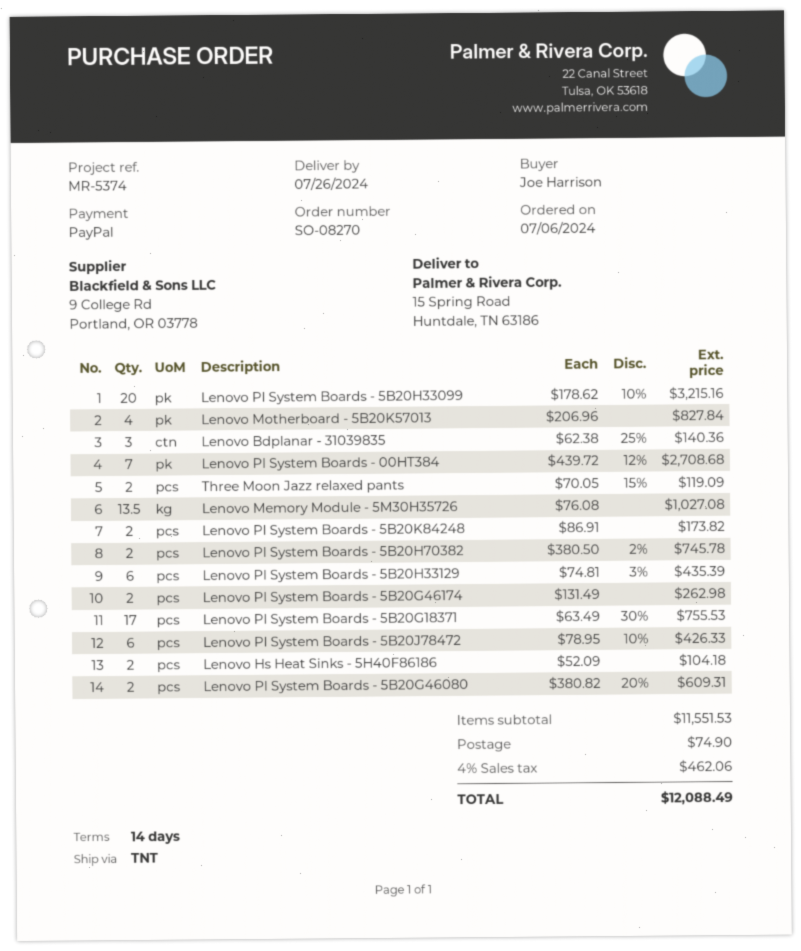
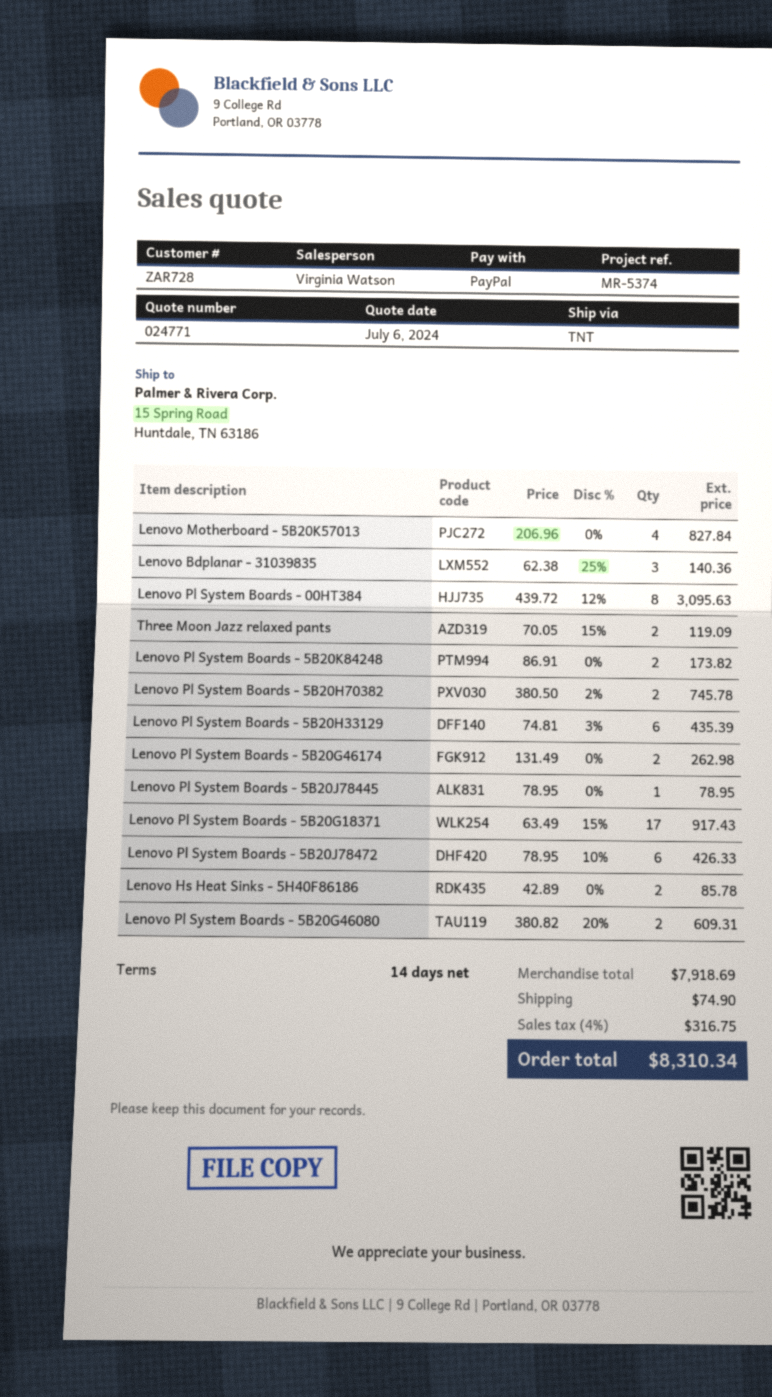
Lenovo Pl System Boards - 5B20H33099: 20 x 178.62 - 10% = 3215.16 -> none
Lenovo Pl System Boards - 00HT384: 7 x 439.72 - 12% = 2708.68 -> 8 x 439.72 - 12% = 3095.63
Lenovo Memory Module - 5M30H35726: 13.5 x 76.08 = 1027.08 -> none
Lenovo Pl System Boards - 5B20G18371: 17 x 63.49 - 30% = 755.53 -> 17 x 63.49 - 15% = 917.43
Lenovo Hs Heat Sinks - 5H40F86186: 2 x 52.09 = 104.18 -> 2 x 42.89 = 85.78
Lenovo Pl System Boards - 5B20J78445: none -> 1 x 78.95 = 78.95
subtotal: 11551.53 -> 7918.69
tax: 4% = 462.06 -> 4% = 316.75
total: 12088.49 -> 8310.34

